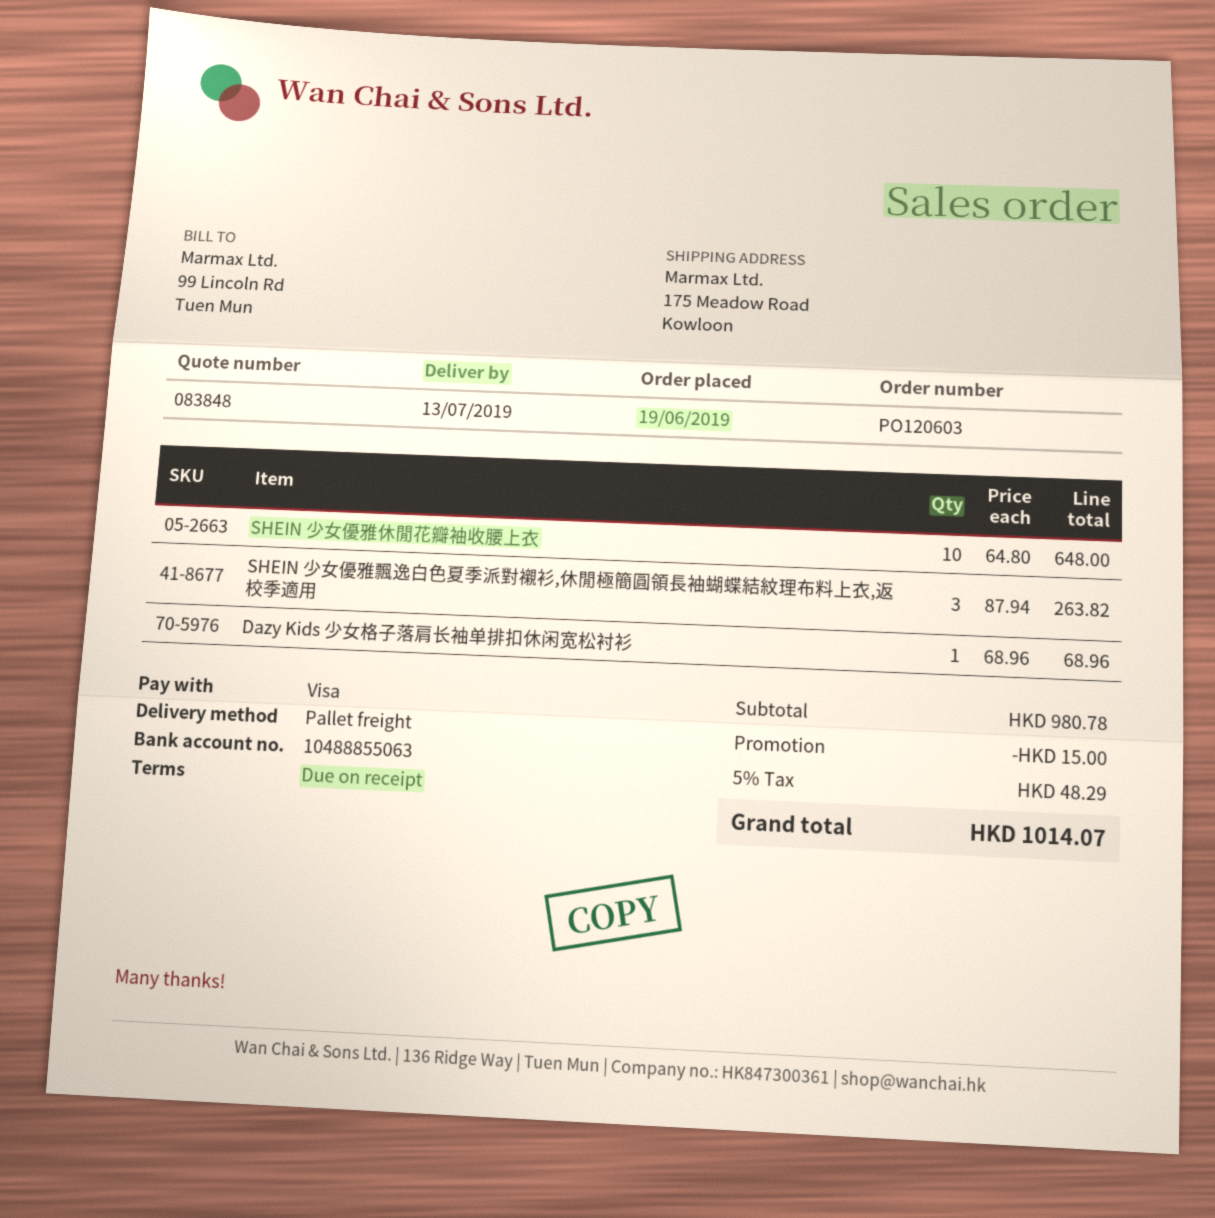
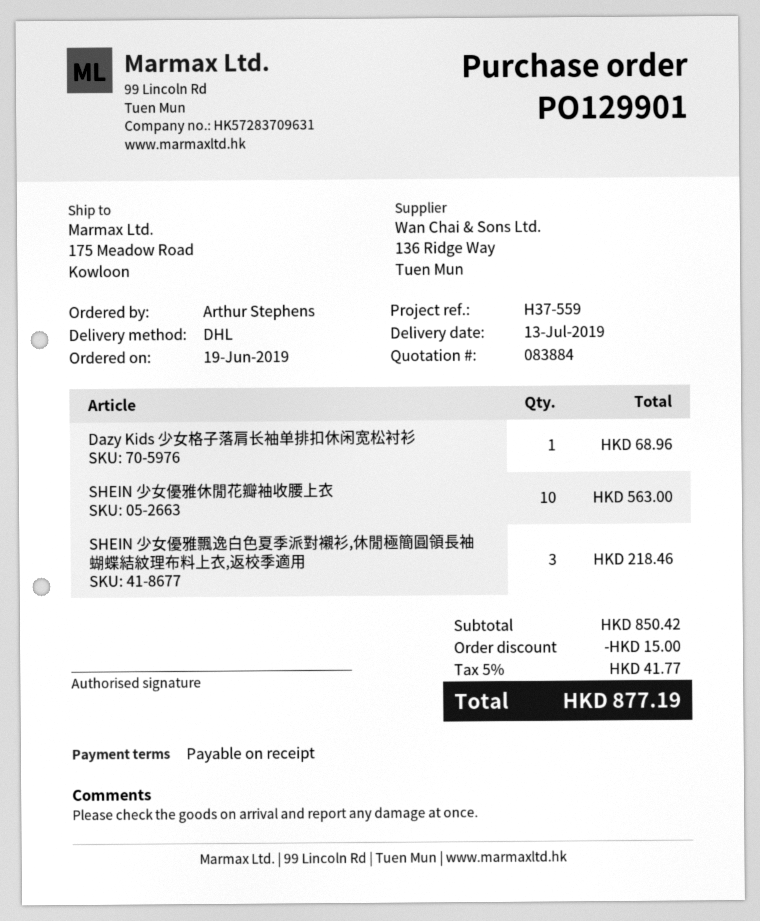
quote number: 083848 -> 083884
order number: PO120603 -> PO129901
shipping method: pallet freight -> DHL
SHEIN 少女優雅休閒花瓣袖收腰上衣: 10 for 648.00 -> 10 for 563.00
SHEIN 少女優雅飄逸白色夏季派對襯衫,休閒極簡圓領長袖蝴蝶結紋理布料上衣,返校季適用: 3 for 263.82 -> 3 for 218.46
subtotal: 980.78 -> 850.42
tax: 5% = 48.29 -> 5% = 41.77
total: 1014.07 -> 877.19

